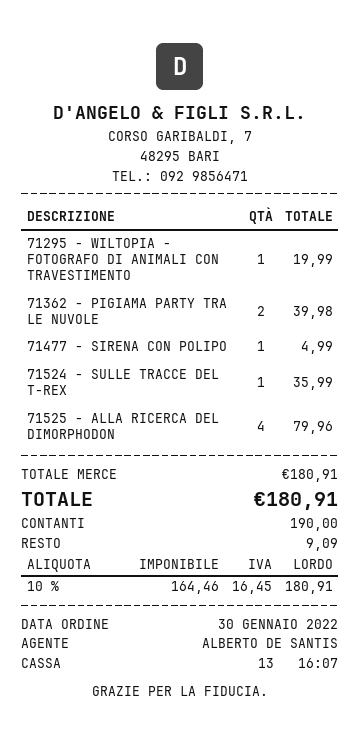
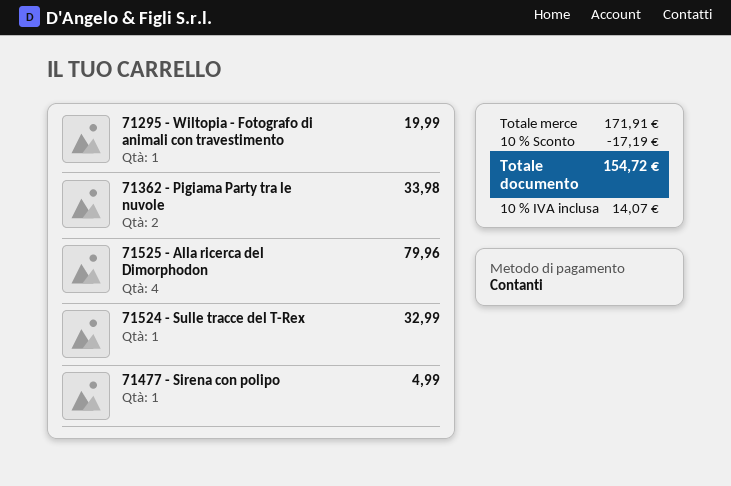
71362 - PIGIAMA PARTY TRA LE NUVOLE: 2 for 39.98 -> 2 for 33.98
71524 - SULLE TRACCE DEL T-REX: 1 for 35.99 -> 1 for 32.99
subtotal: 180.91 -> 171.91
discount: none -> 10% = 17.19
tax: 10% = 16.45 -> 10% = 14.07
total: 180.91 -> 154.72

